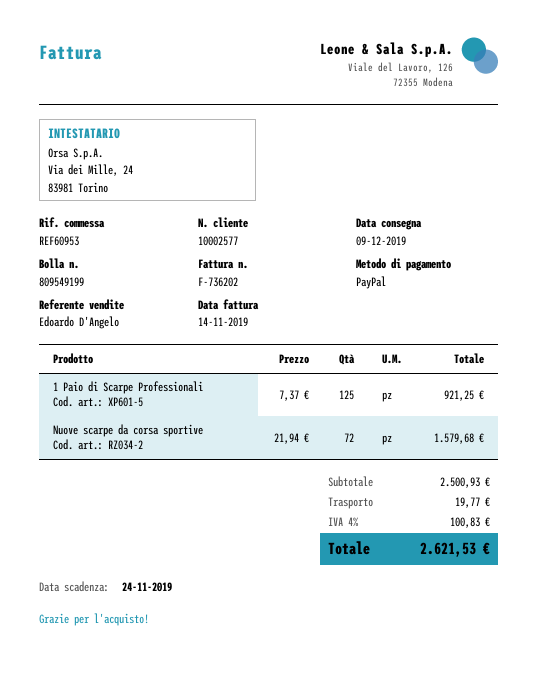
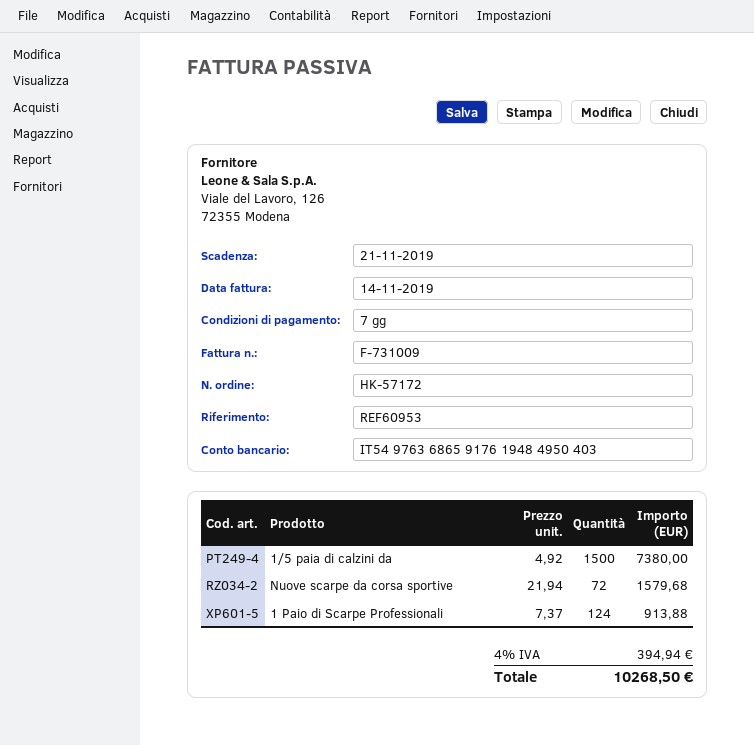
invoice number: F-736202 -> F-731009
due date: 2019-11-24 -> 2019-11-21
1 Paio di Scarpe Professionali: 125 x 7.37 = 921.25 -> 124 x 7.37 = 913.88
1/5 paia di calzini da: none -> 1500 x 4.92 = 7380.00
shipping: 19.77 -> none
tax: 4% = 100.83 -> 4% = 394.94
total: 2621.53 -> 10268.50

